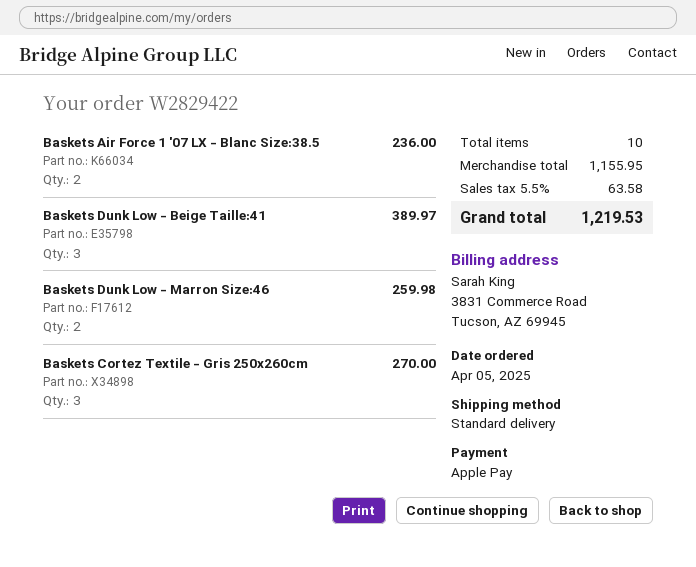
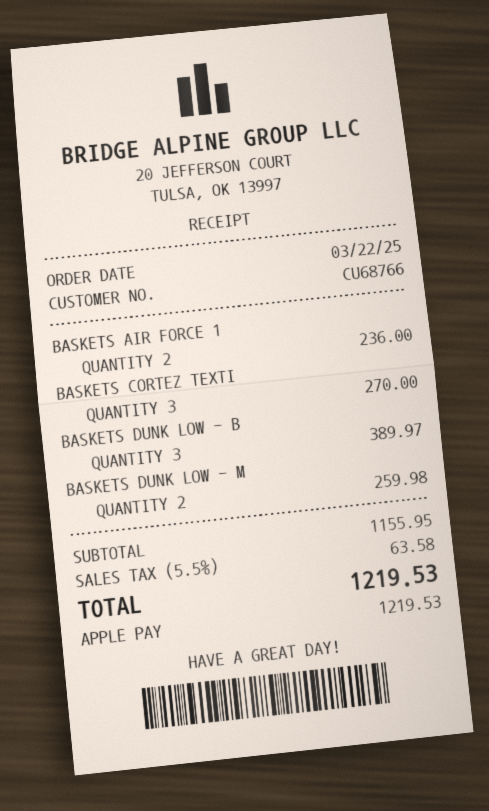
order date: 2025-04-05 -> 2025-03-22

